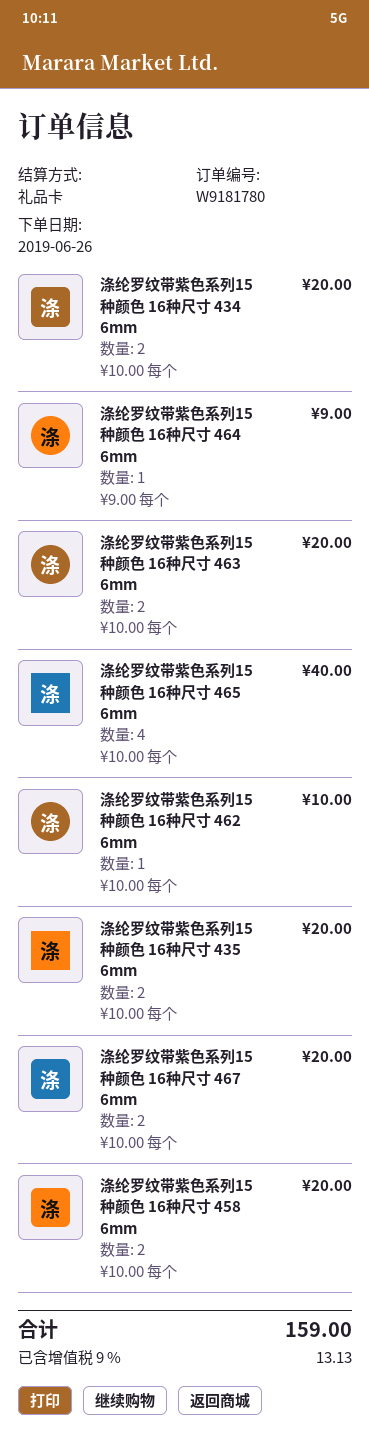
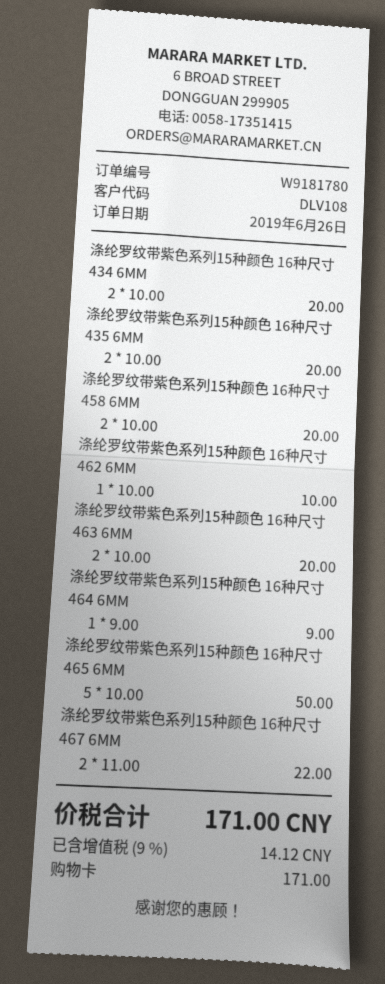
涤纶罗纹带紫色系列15种颜色 16种尺寸 465 6mm: 4 x 10.00 = 40.00 -> 5 x 10.00 = 50.00
涤纶罗纹带紫色系列15种颜色 16种尺寸 467 6mm: 2 x 10.00 = 20.00 -> 2 x 11.00 = 22.00
tax: 9% = 13.13 -> 9% = 14.12
total: 159.00 -> 171.00

